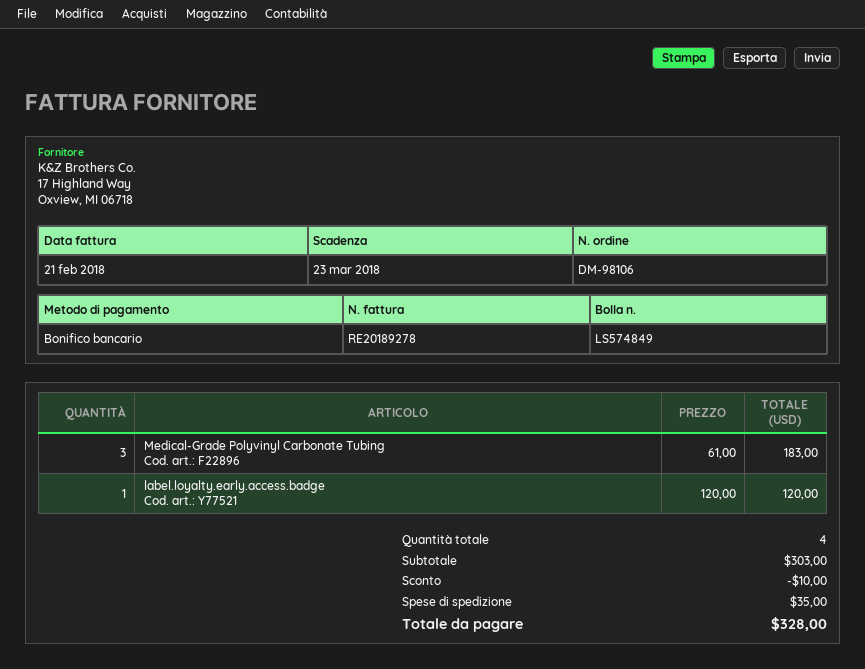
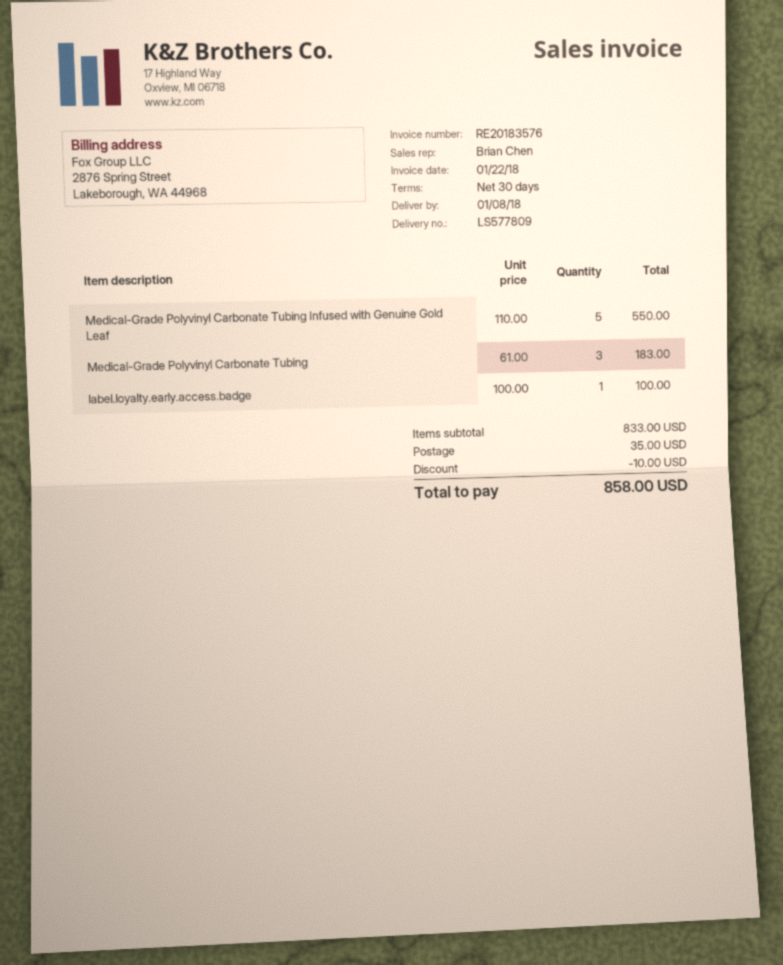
delivery note number: LS574849 -> LS577809
invoice number: RE20189278 -> RE20183576
invoice date: 2018-02-21 -> 2018-01-22
label.loyalty.early.access.badge: 1 x 120.00 = 120.00 -> 1 x 100.00 = 100.00
Medical-Grade Polyvinyl Carbonate Tubing Infused with Genuine Gold Leaf: none -> 5 x 110.00 = 550.00
subtotal: 303.00 -> 833.00
total: 328.00 -> 858.00

